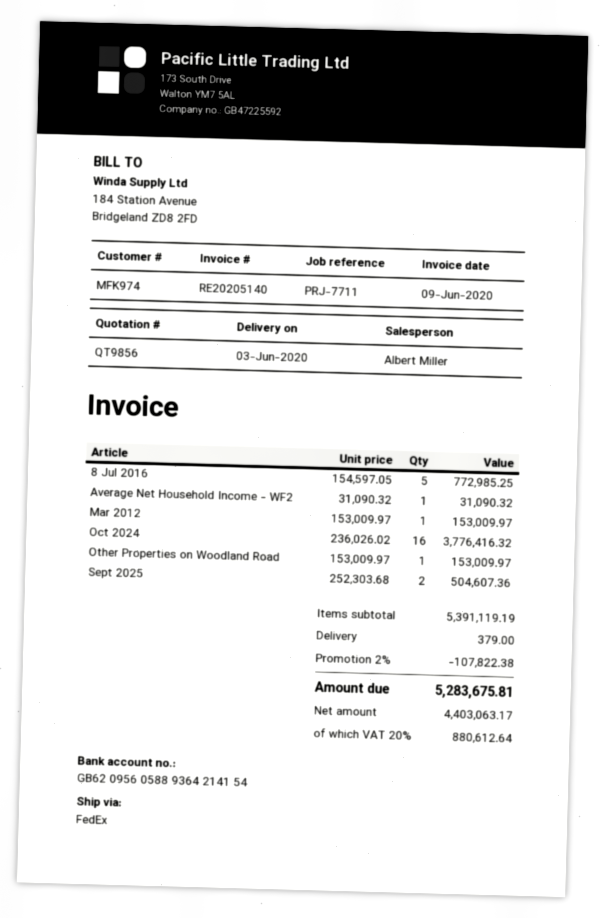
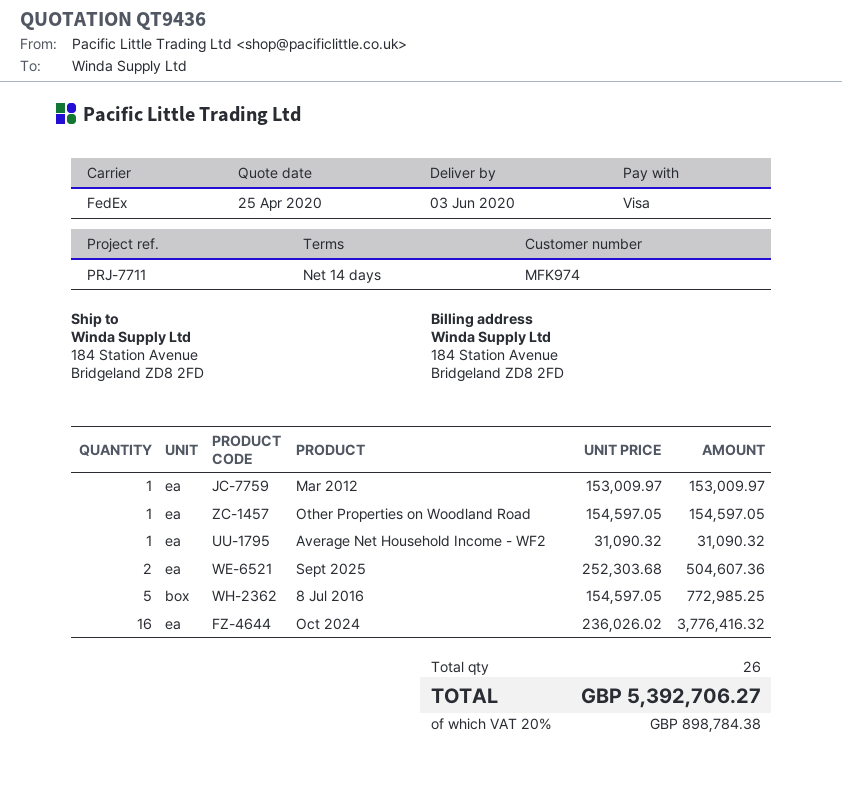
quote number: QT9856 -> QT9436
Other Properties on Woodland Road: 1 x 153009.97 = 153009.97 -> 1 x 154597.05 = 154597.05
discount: 2% = 107822.38 -> none
shipping: 379.00 -> none
tax: 20% = 880612.64 -> 20% = 898784.38
total: 5283675.81 -> 5392706.27

